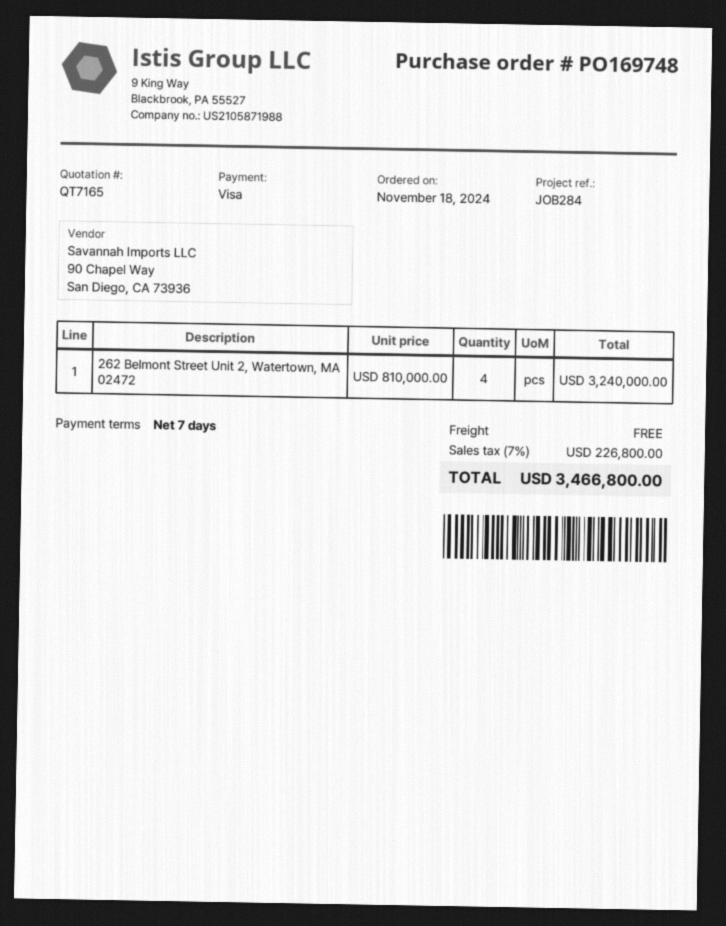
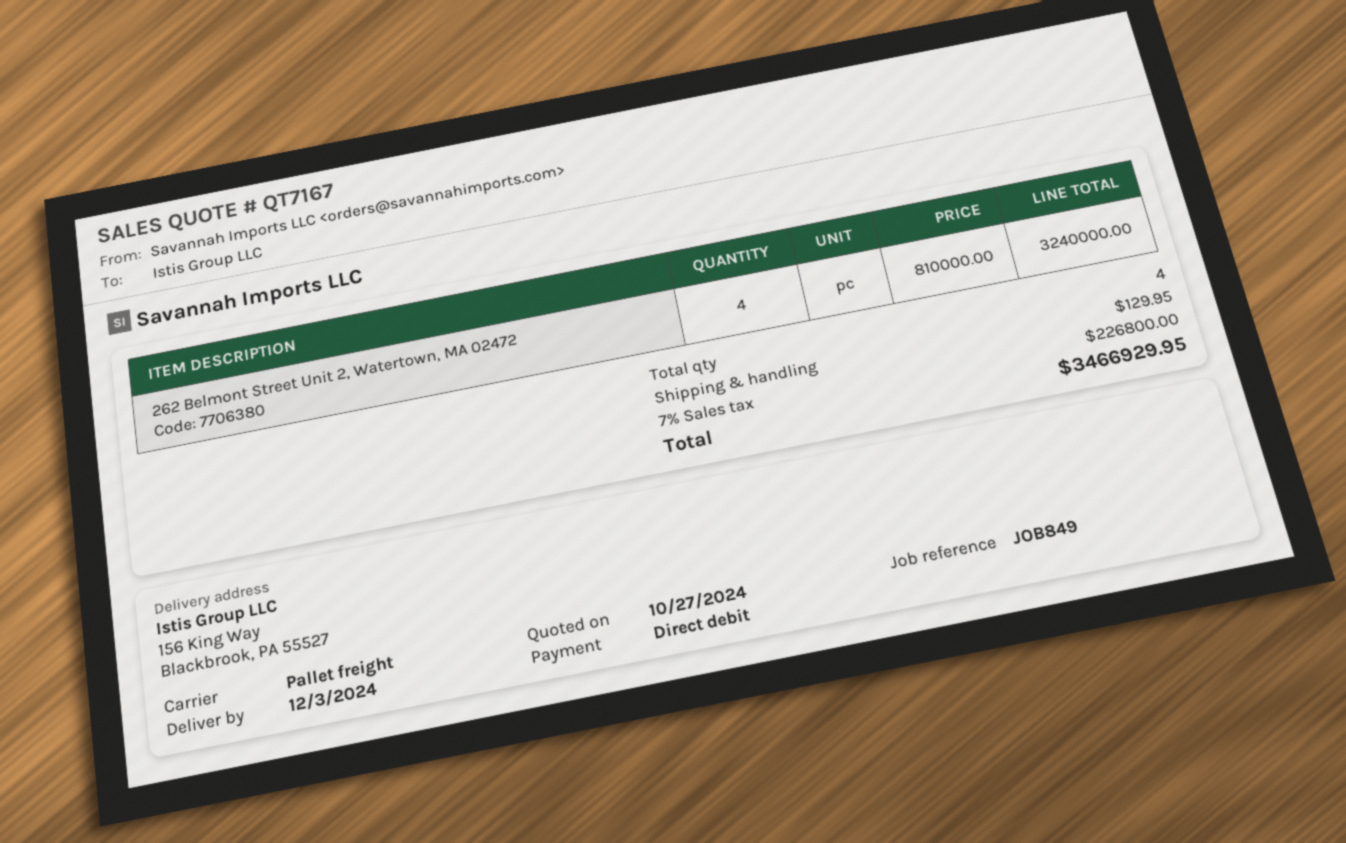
quote number: QT7165 -> QT7167
reference: JOB284 -> JOB849
payment method: Visa -> direct debit
shipping: 0.00 -> 129.95
total: 3466800.00 -> 3466929.95

